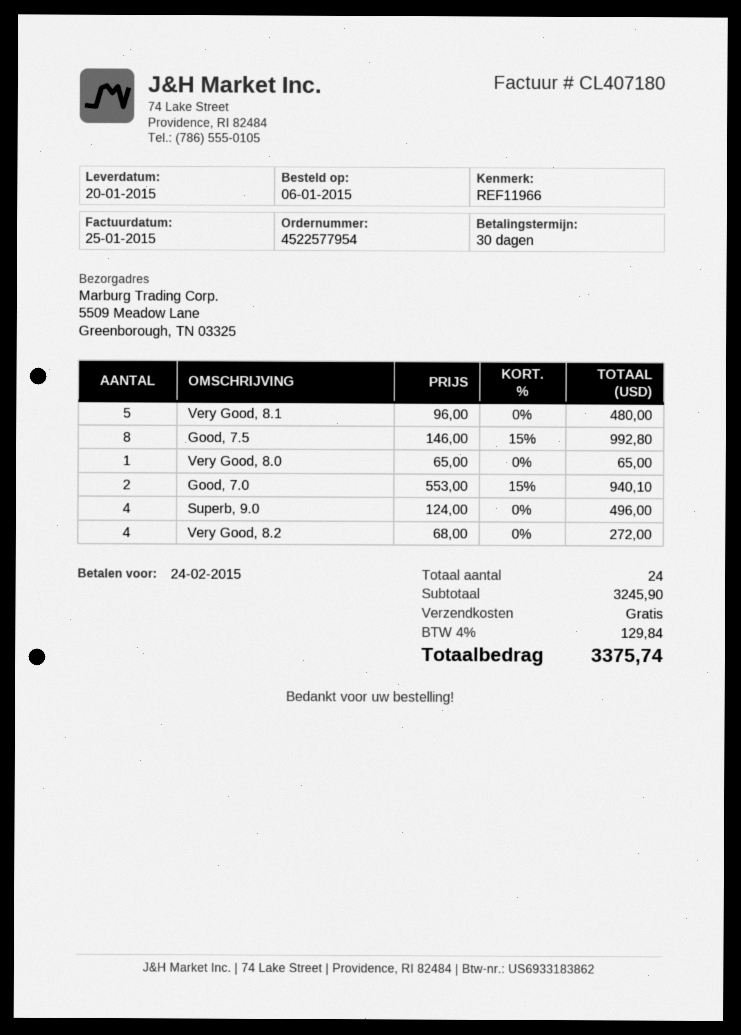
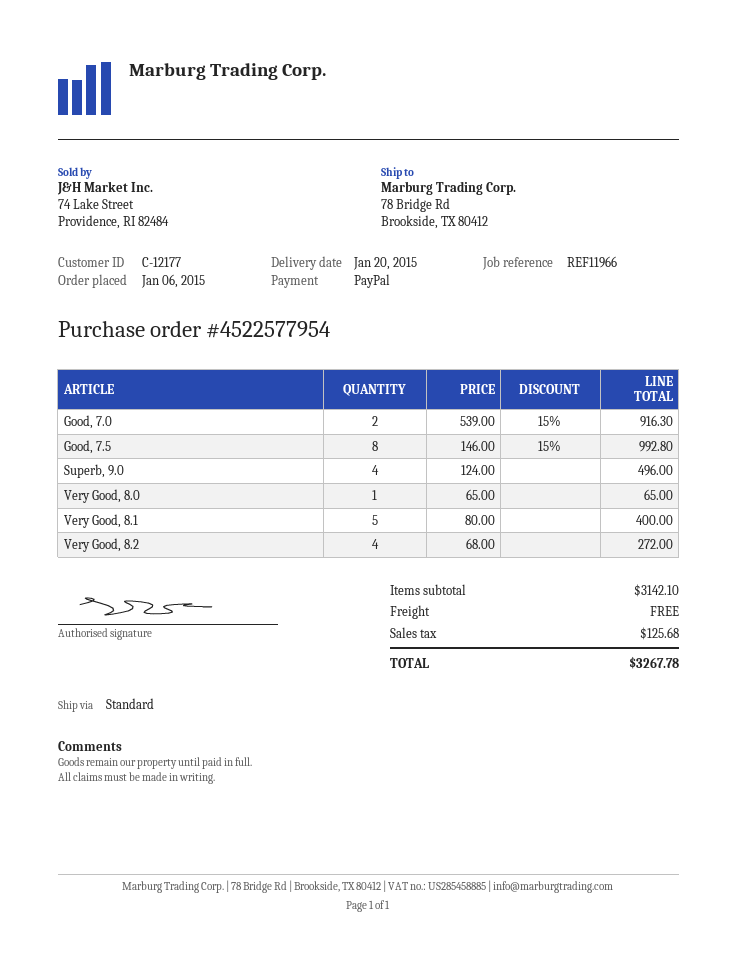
ship to: 5509 Meadow Lane, Greenborough, TN 03325 -> 78 Bridge Rd, Brookside, TX 80412
Very Good, 8.1: 5 x 96.00 = 480.00 -> 5 x 80.00 = 400.00
Good, 7.0: 2 x 553.00 - 15% = 940.10 -> 2 x 539.00 - 15% = 916.30
subtotal: 3245.90 -> 3142.10
tax: 129.84 -> 125.68
total: 3375.74 -> 3267.78

